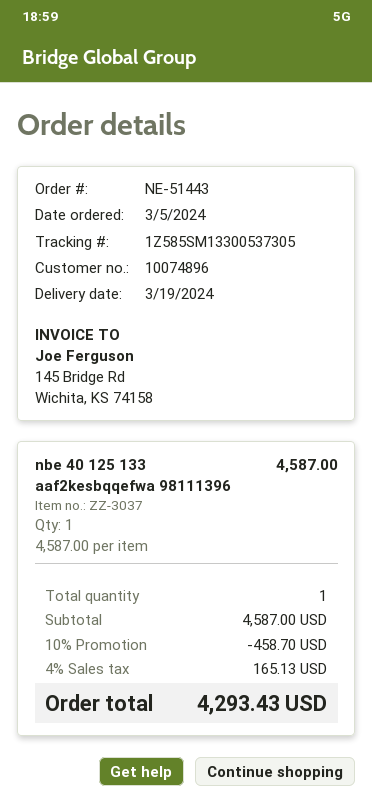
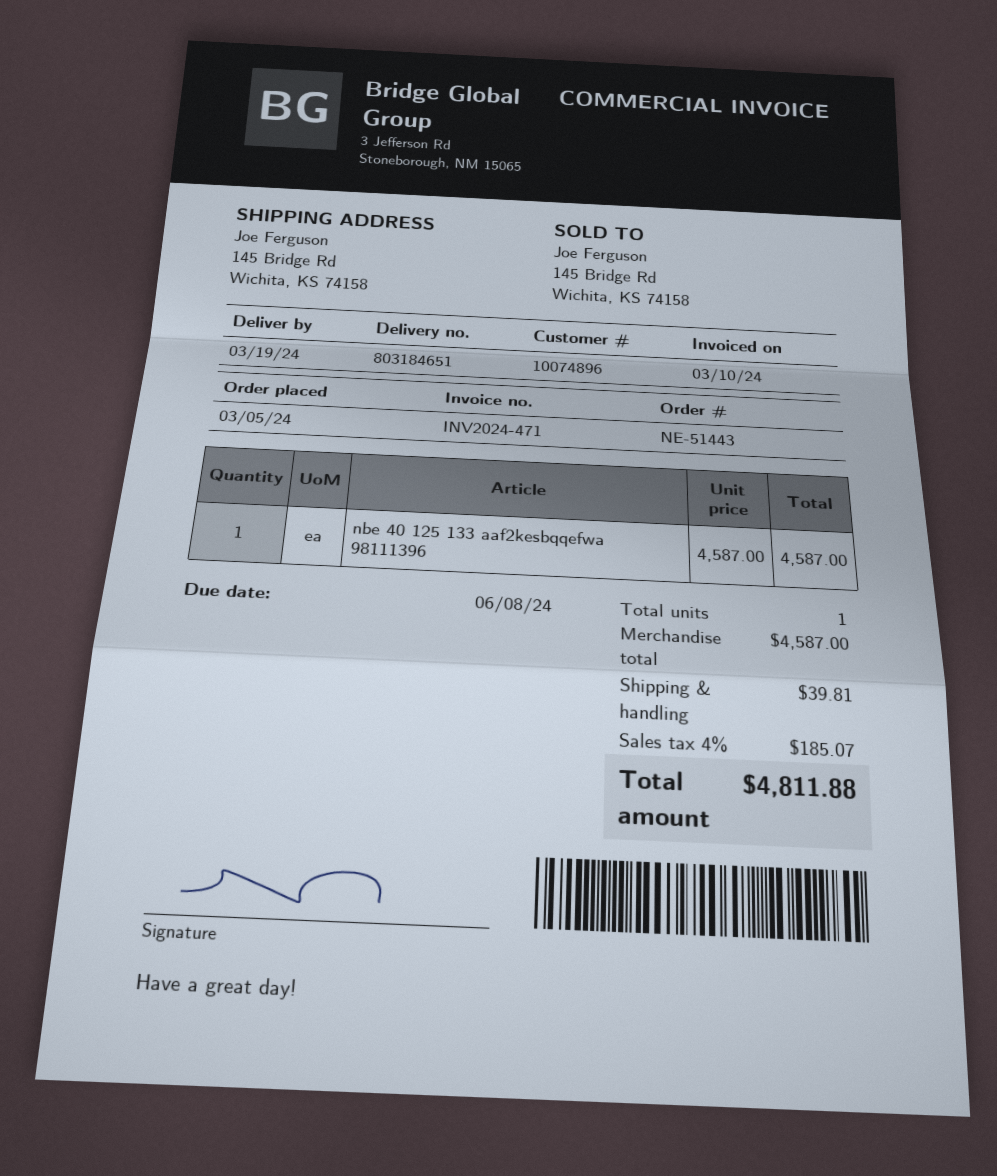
discount: 10% = 458.70 -> none
shipping: none -> 39.81
tax: 4% = 165.13 -> 4% = 185.07
total: 4293.43 -> 4811.88

